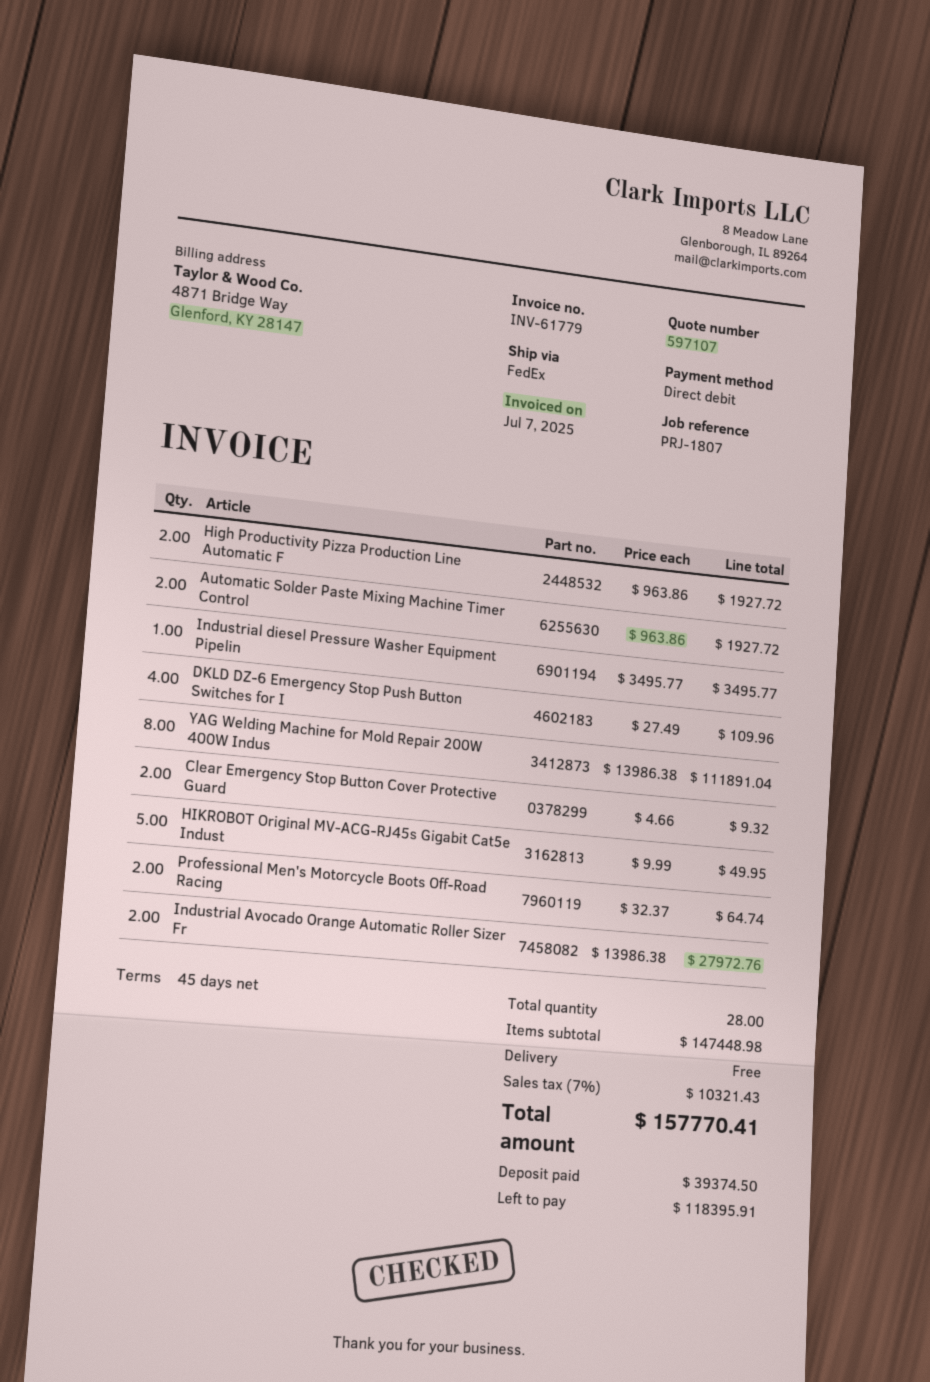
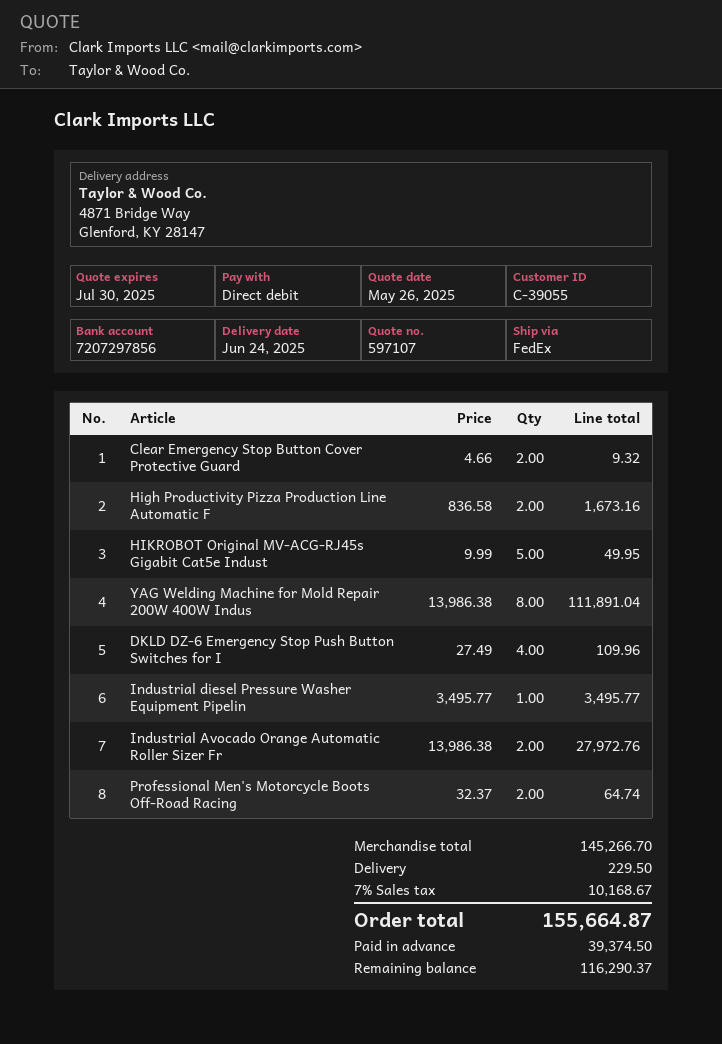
High Productivity Pizza Production Line Automatic F: 2 x 963.86 = 1927.72 -> 2 x 836.58 = 1673.16
Automatic Solder Paste Mixing Machine Timer Control: 2 x 963.86 = 1927.72 -> none
subtotal: 147448.98 -> 145266.70
shipping: 0.00 -> 229.50
tax: 7% = 10321.43 -> 7% = 10168.67
total: 157770.41 -> 155664.87
balance: 118395.91 -> 116290.37

